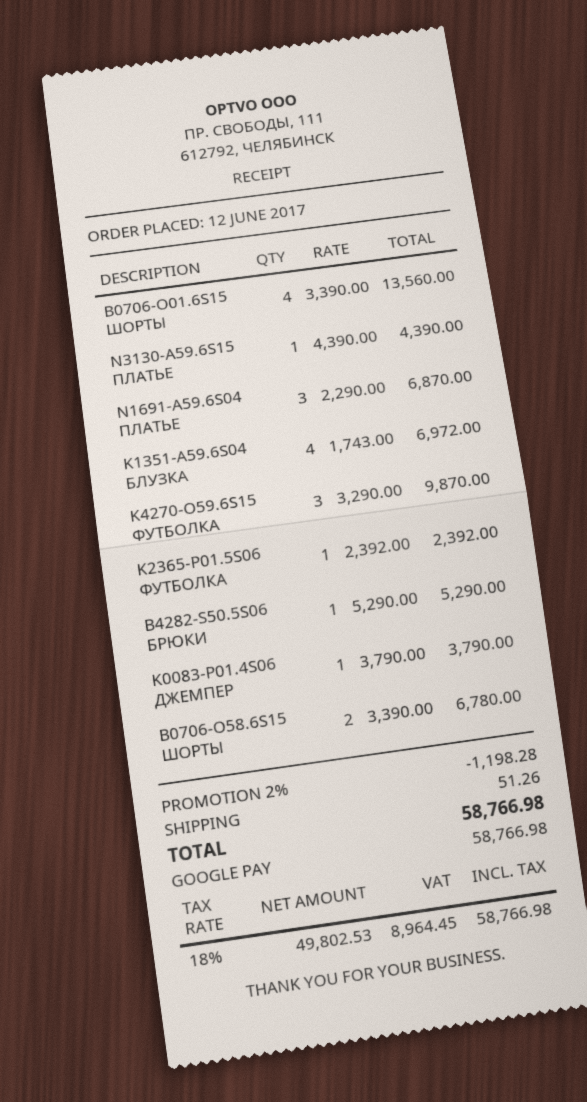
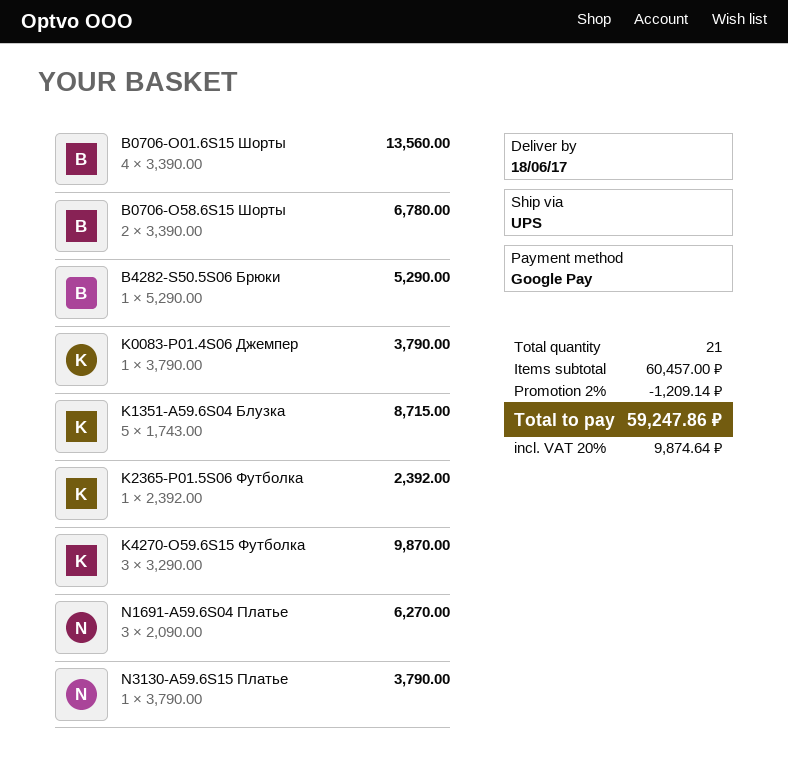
N3130-A59.6S15 ПЛАТЬЕ: 1 x 4390.00 = 4390.00 -> 1 x 3790.00 = 3790.00
N1691-A59.6S04 ПЛАТЬЕ: 3 x 2290.00 = 6870.00 -> 3 x 2090.00 = 6270.00
K1351-A59.6S04 БЛУЗКА: 4 x 1743.00 = 6972.00 -> 5 x 1743.00 = 8715.00
discount: 2% = 1198.28 -> 2% = 1209.14
shipping: 51.26 -> none
tax: 18% = 8964.45 -> 20% = 9874.64
total: 58766.98 -> 59247.86

